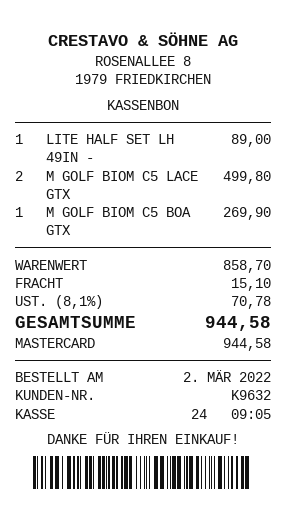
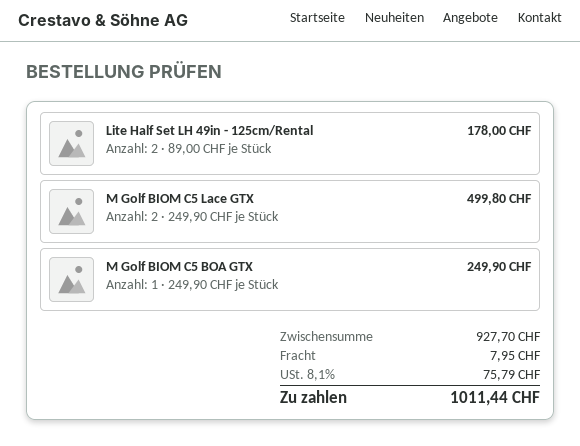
LITE HALF SET LH 49IN -: 1 for 89.00 -> 2 for 178.00
M GOLF BIOM C5 BOA GTX: 1 for 269.90 -> 1 for 249.90
subtotal: 858.70 -> 927.70
shipping: 15.10 -> 7.95
tax: 8.1% = 70.78 -> 8.1% = 75.79
total: 944.58 -> 1011.44

